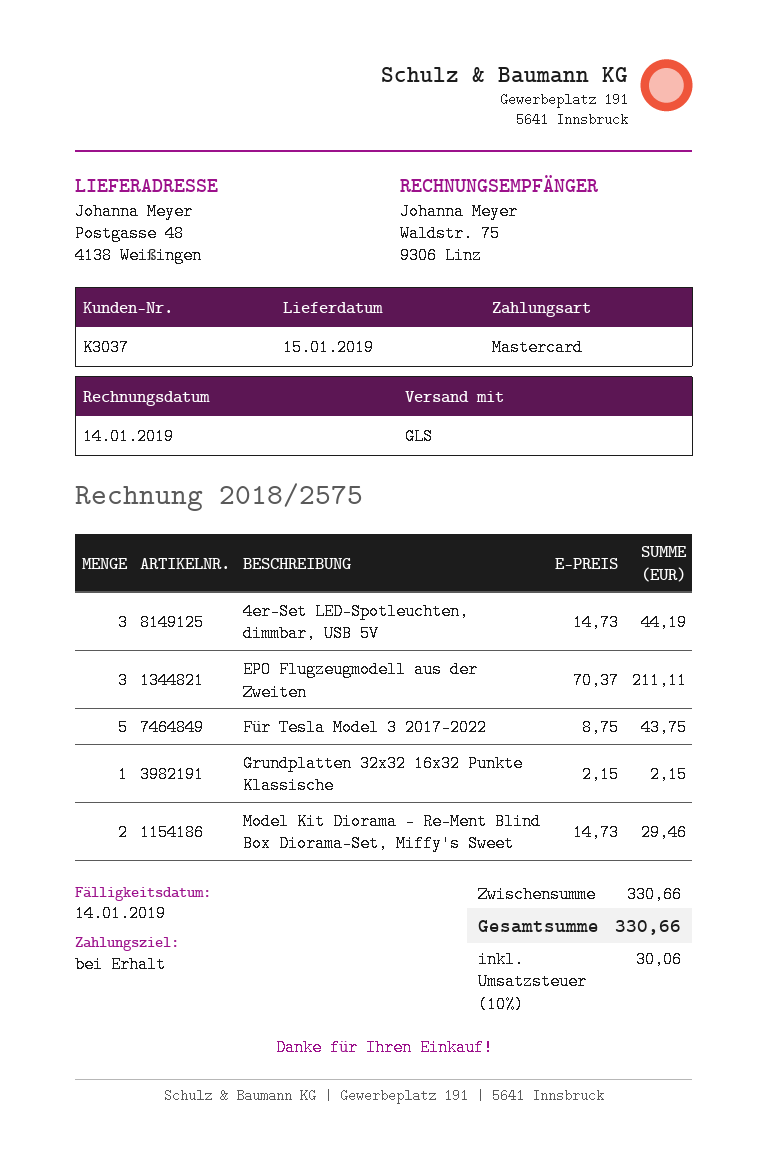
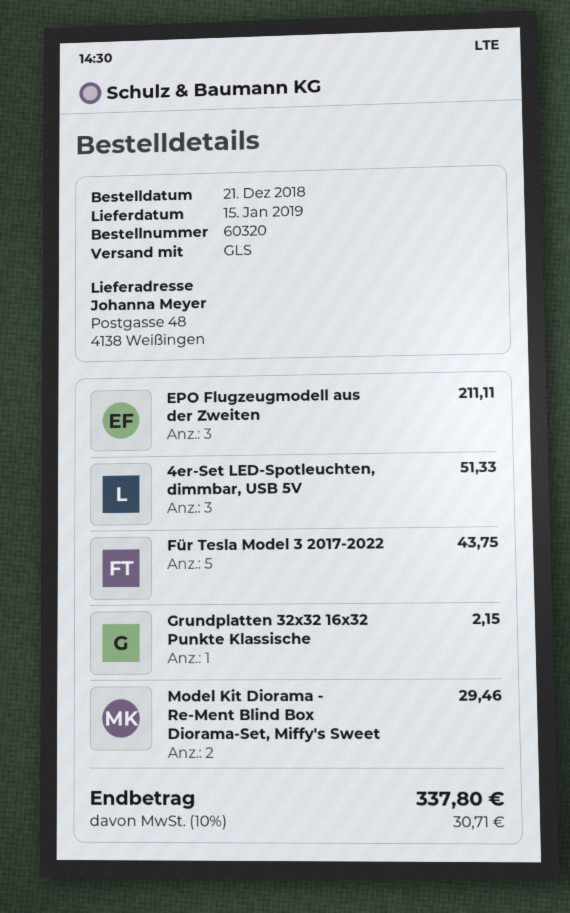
4er-Set LED-Spotleuchten, dimmbar, USB 5V: 3 for 44.19 -> 3 for 51.33
tax: 10% = 30.06 -> 10% = 30.71
total: 330.66 -> 337.80

